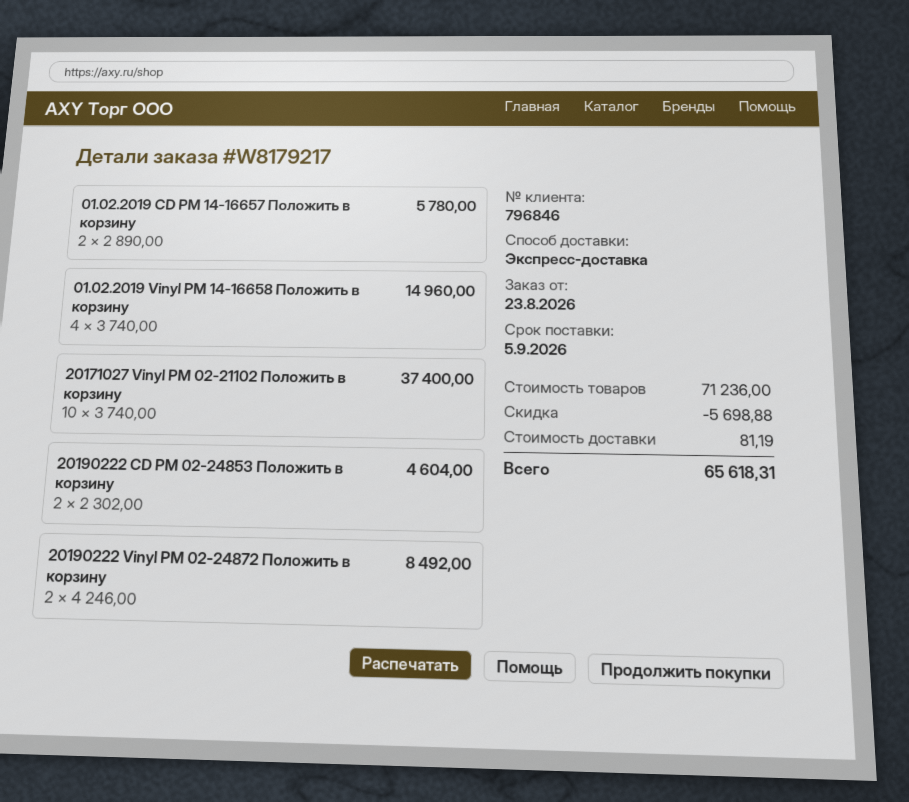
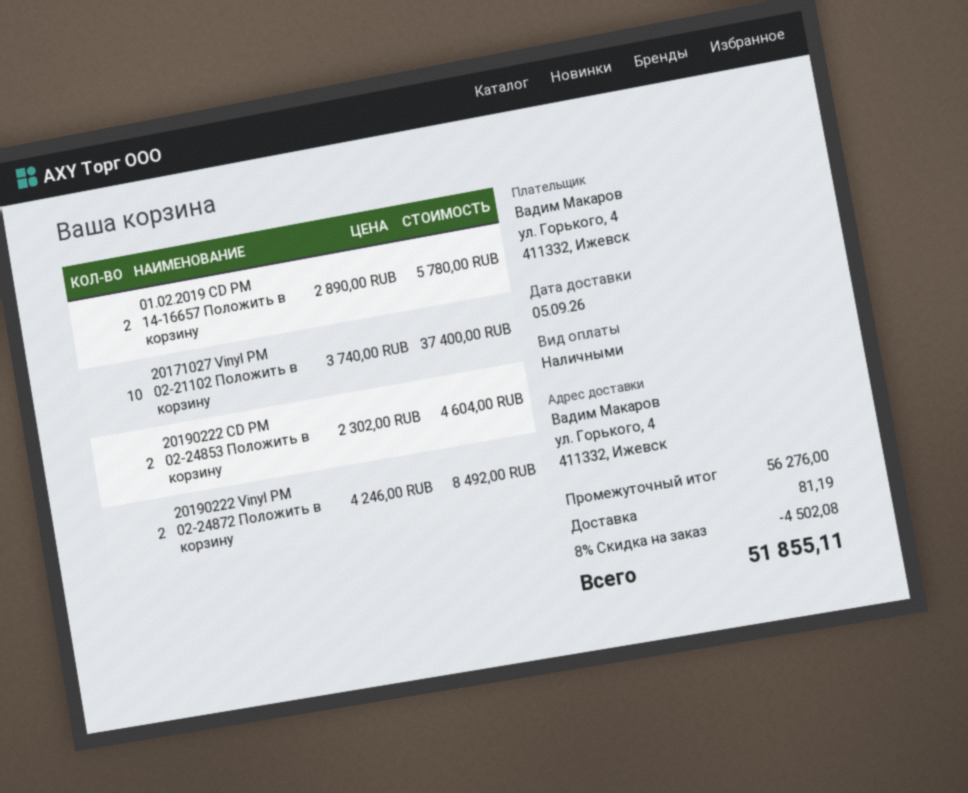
01.02.2019 Vinyl PM 14-16658 Положить в корзину: 4 x 3740.00 = 14960.00 -> none
subtotal: 71236.00 -> 56276.00
discount: 5698.88 -> 4502.08
total: 65618.31 -> 51855.11

